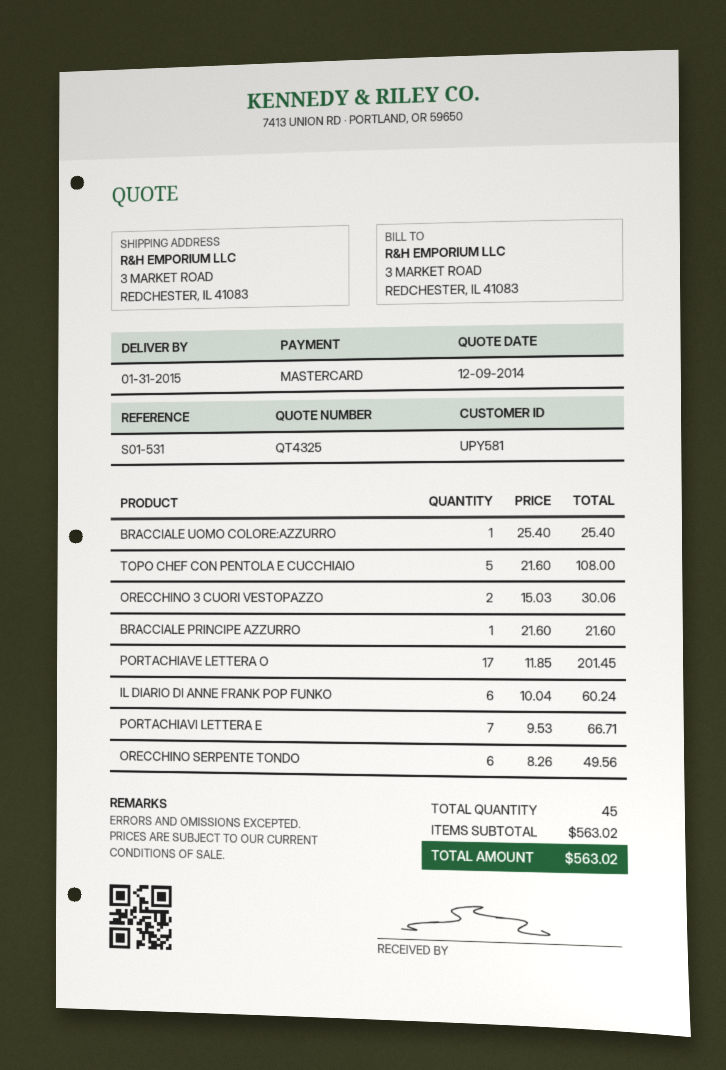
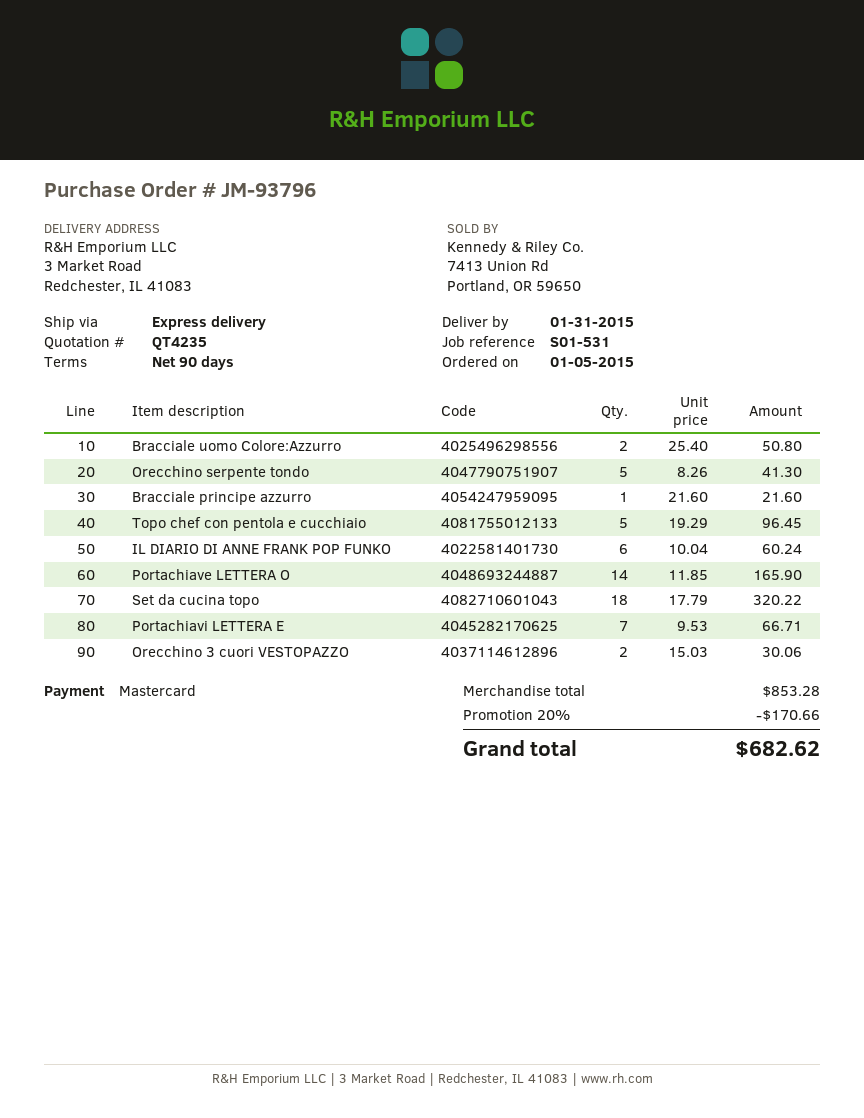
quote number: QT4325 -> QT4235
BRACCIALE UOMO COLORE:AZZURRO: 1 x 25.40 = 25.40 -> 2 x 25.40 = 50.80
TOPO CHEF CON PENTOLA E CUCCHIAIO: 5 x 21.60 = 108.00 -> 5 x 19.29 = 96.45
PORTACHIAVE LETTERA O: 17 x 11.85 = 201.45 -> 14 x 11.85 = 165.90
ORECCHINO SERPENTE TONDO: 6 x 8.26 = 49.56 -> 5 x 8.26 = 41.30
Set da cucina topo: none -> 18 x 17.79 = 320.22
subtotal: 563.02 -> 853.28
discount: none -> 20% = 170.66
total: 563.02 -> 682.62

